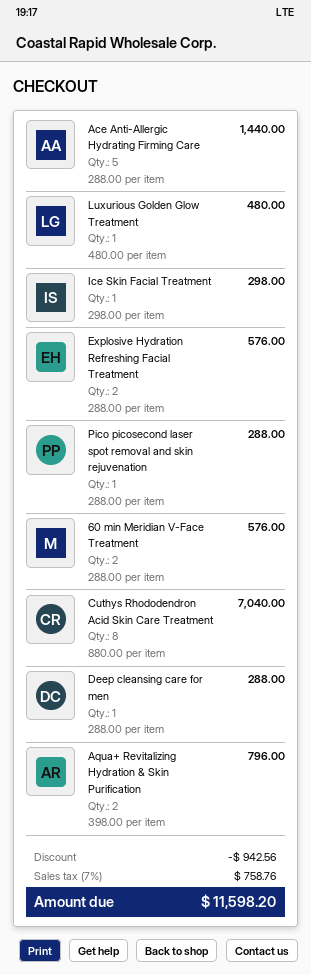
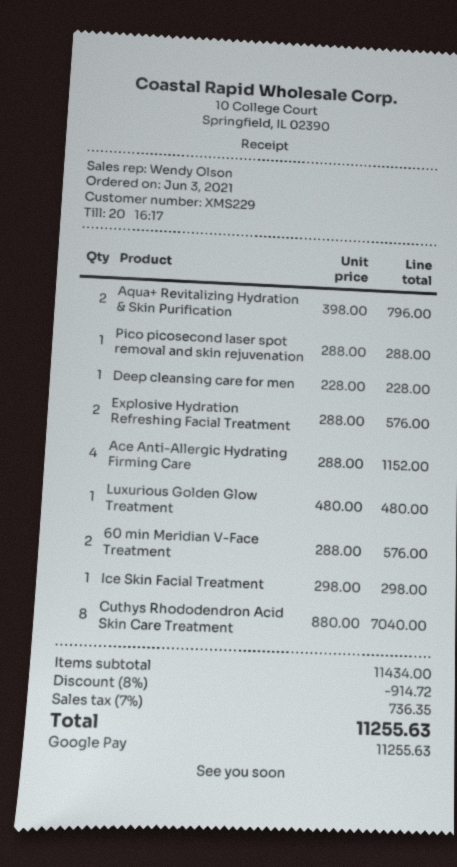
Ace Anti-Allergic Hydrating Firming Care: 5 x 288.00 = 1440.00 -> 4 x 288.00 = 1152.00
Deep cleansing care for men: 1 x 288.00 = 288.00 -> 1 x 228.00 = 228.00
discount: 942.56 -> 914.72
tax: 7% = 758.76 -> 7% = 736.35
total: 11598.20 -> 11255.63

